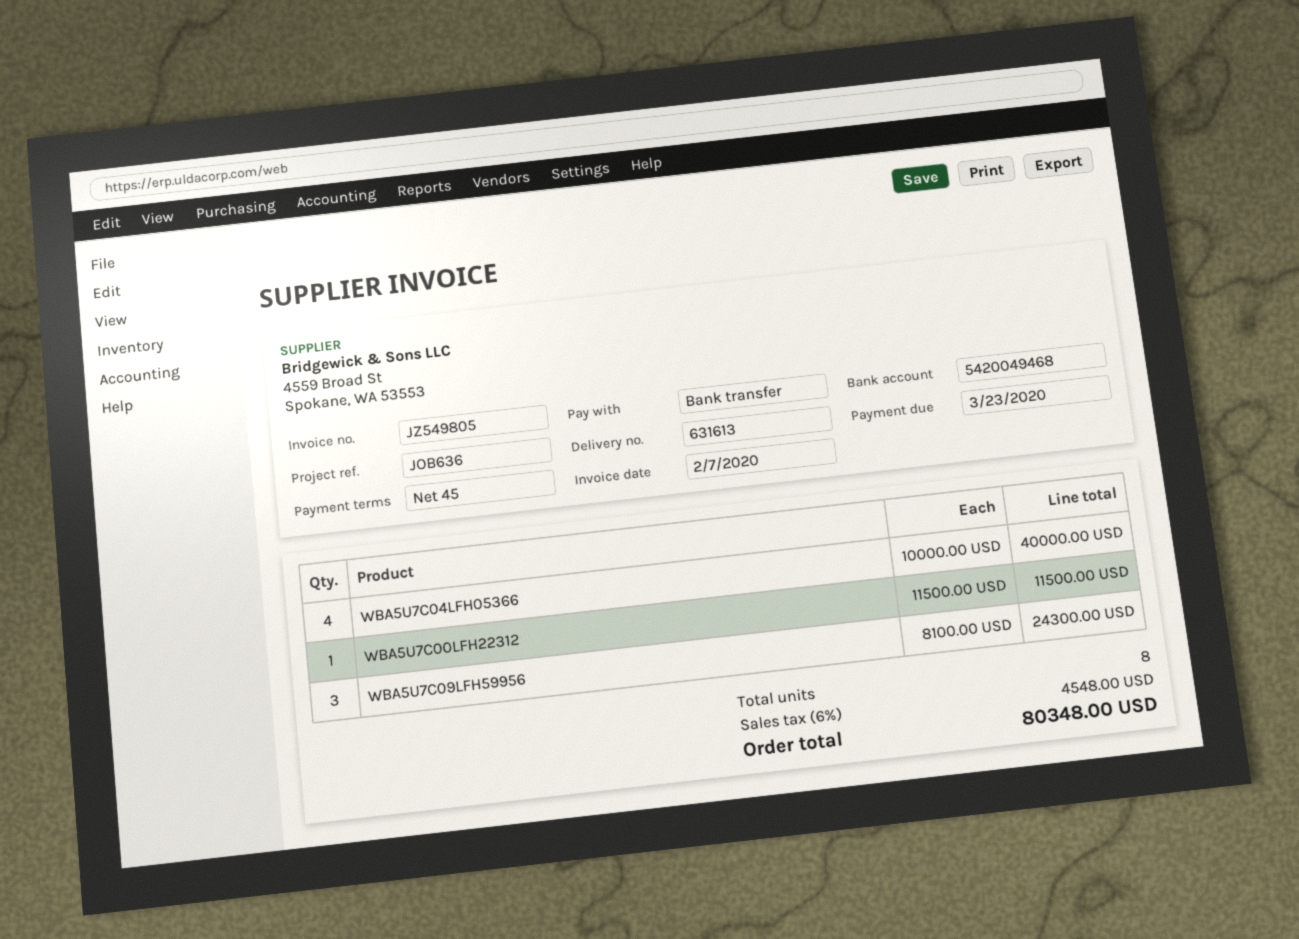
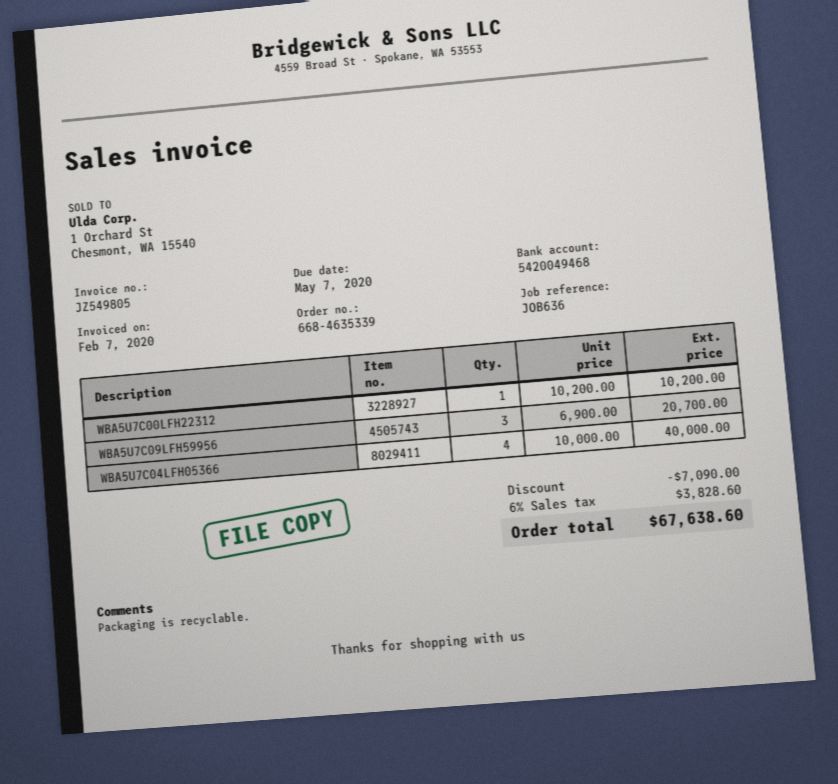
due date: 2020-03-23 -> 2020-05-07
WBA5U7C00LFH22312: 1 x 11500.00 = 11500.00 -> 1 x 10200.00 = 10200.00
WBA5U7C09LFH59956: 3 x 8100.00 = 24300.00 -> 3 x 6900.00 = 20700.00
discount: none -> 7090.00
tax: 6% = 4548.00 -> 6% = 3828.60
total: 80348.00 -> 67638.60

